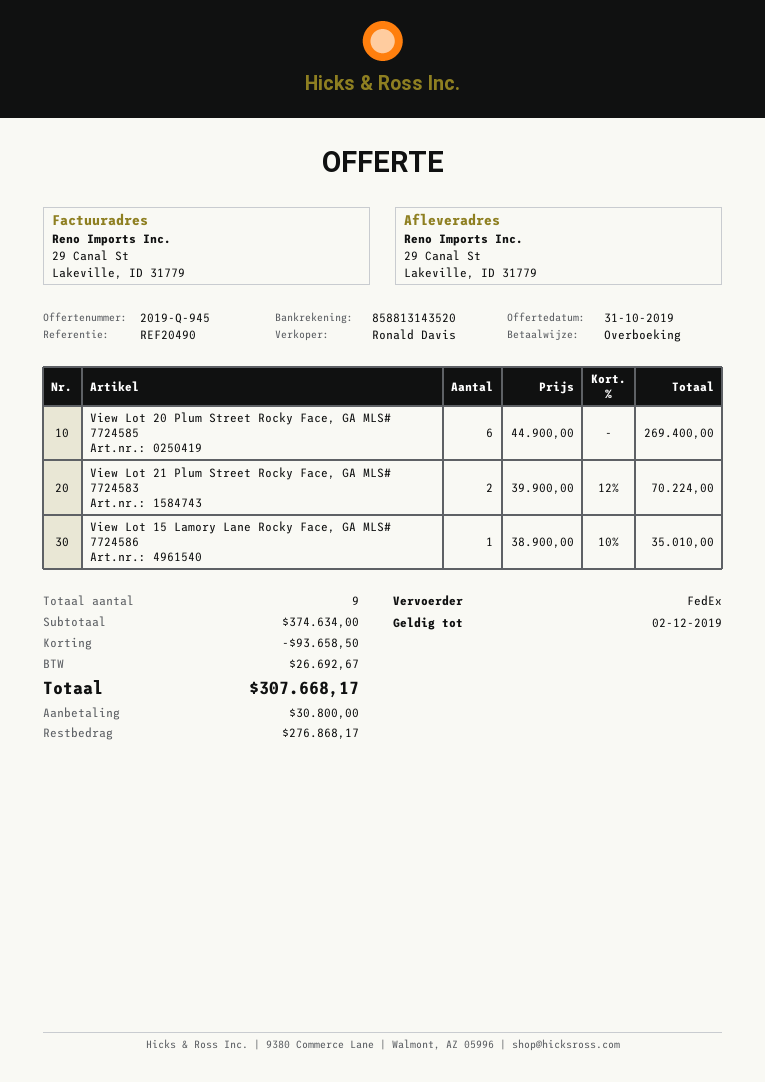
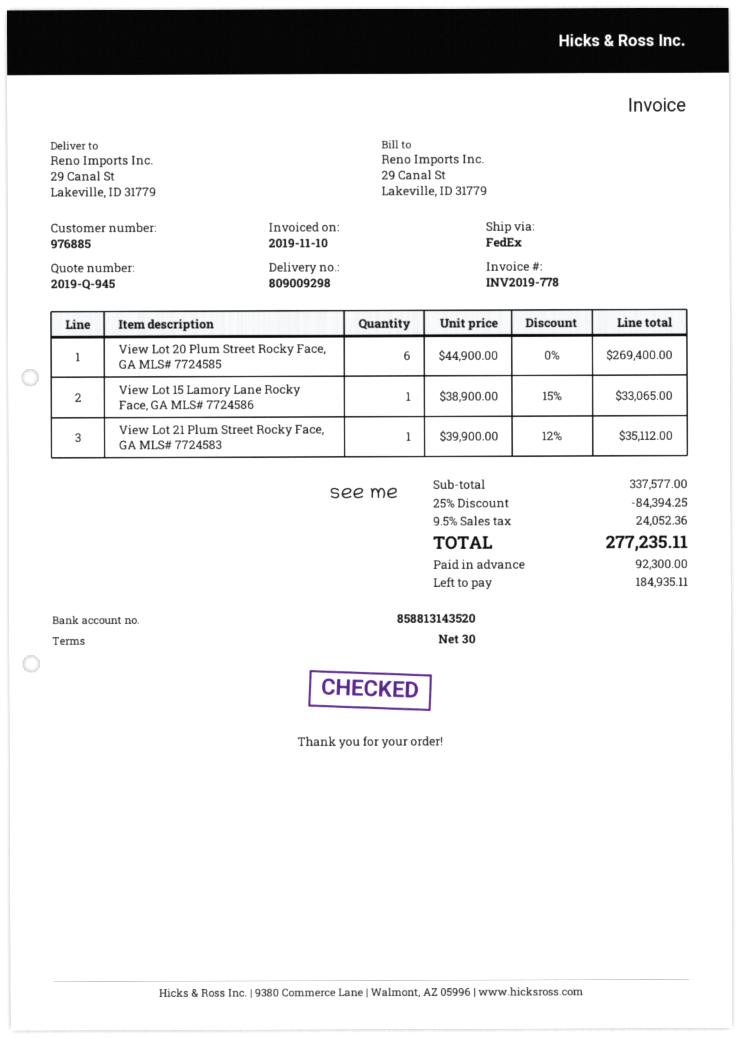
View Lot 21 Plum Street Rocky Face, GA MLS# 7724583: 2 x 39900.00 - 12% = 70224.00 -> 1 x 39900.00 - 12% = 35112.00
View Lot 15 Lamory Lane Rocky Face, GA MLS# 7724586: 1 x 38900.00 - 10% = 35010.00 -> 1 x 38900.00 - 15% = 33065.00
subtotal: 374634.00 -> 337577.00
discount: 93658.50 -> 84394.25
tax: 26692.67 -> 24052.36
total: 307668.17 -> 277235.11
deposit: 30800.00 -> 92300.00
balance: 276868.17 -> 184935.11

